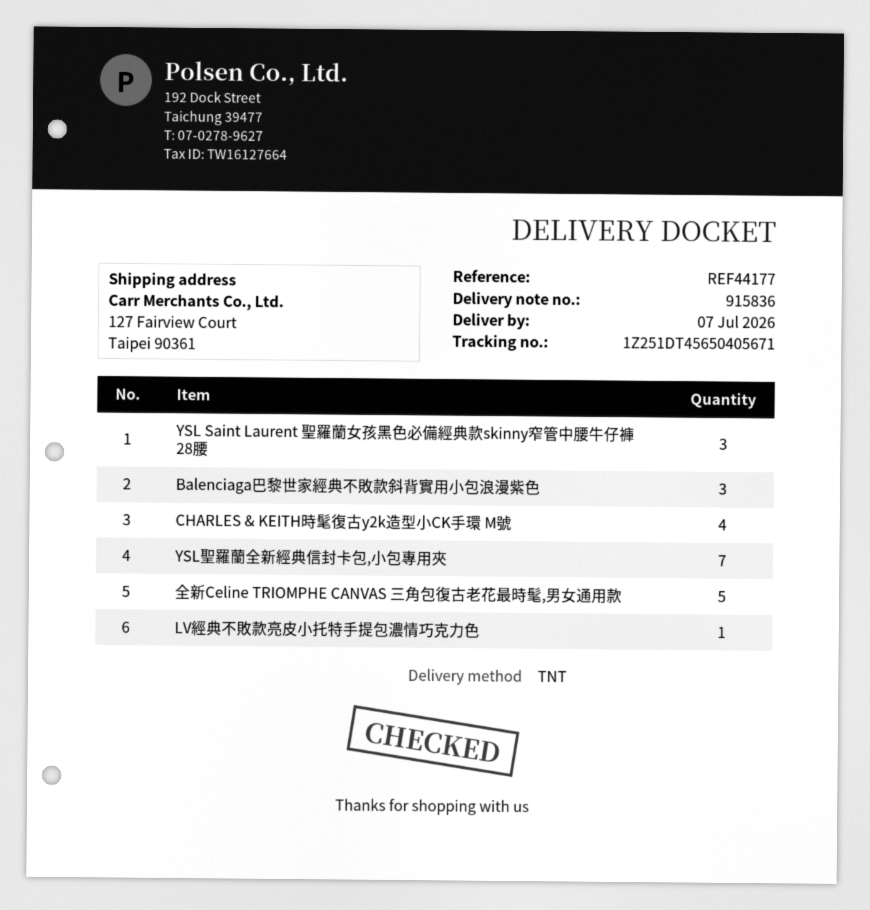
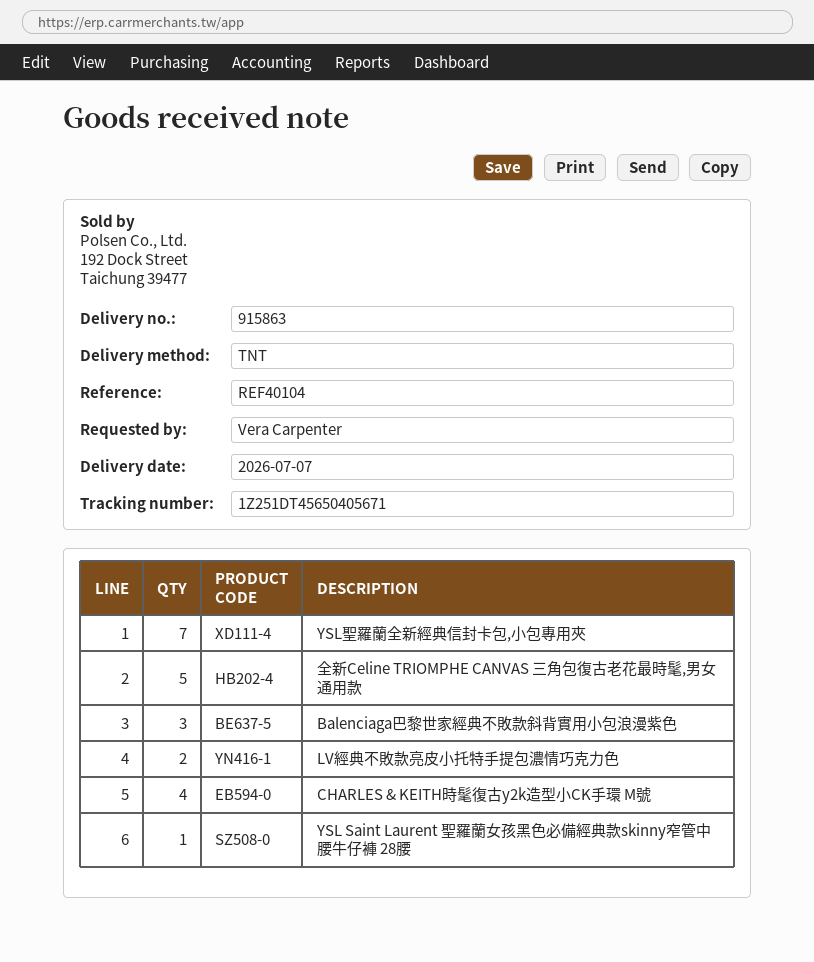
delivery note number: 915836 -> 915863
reference: REF44177 -> REF40104
YSL Saint Laurent 聖羅蘭女孩黑色必備經典款skinny窄管中腰牛仔褲 28腰: 3 -> 1
LV經典不敗款亮皮小托特手提包濃情巧克力色: 1 -> 2

